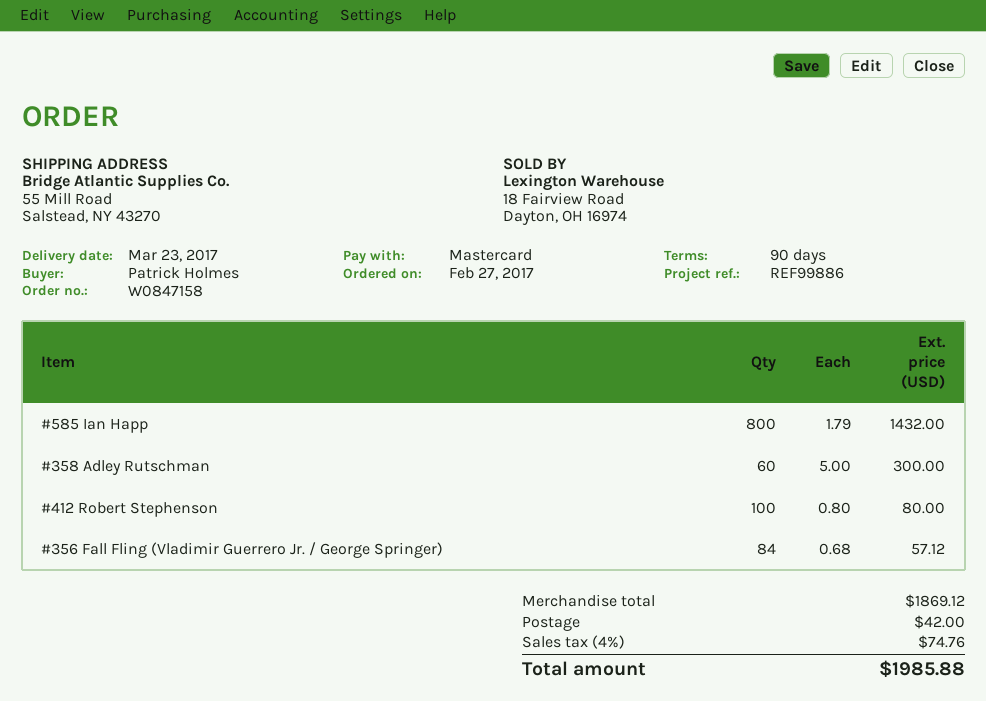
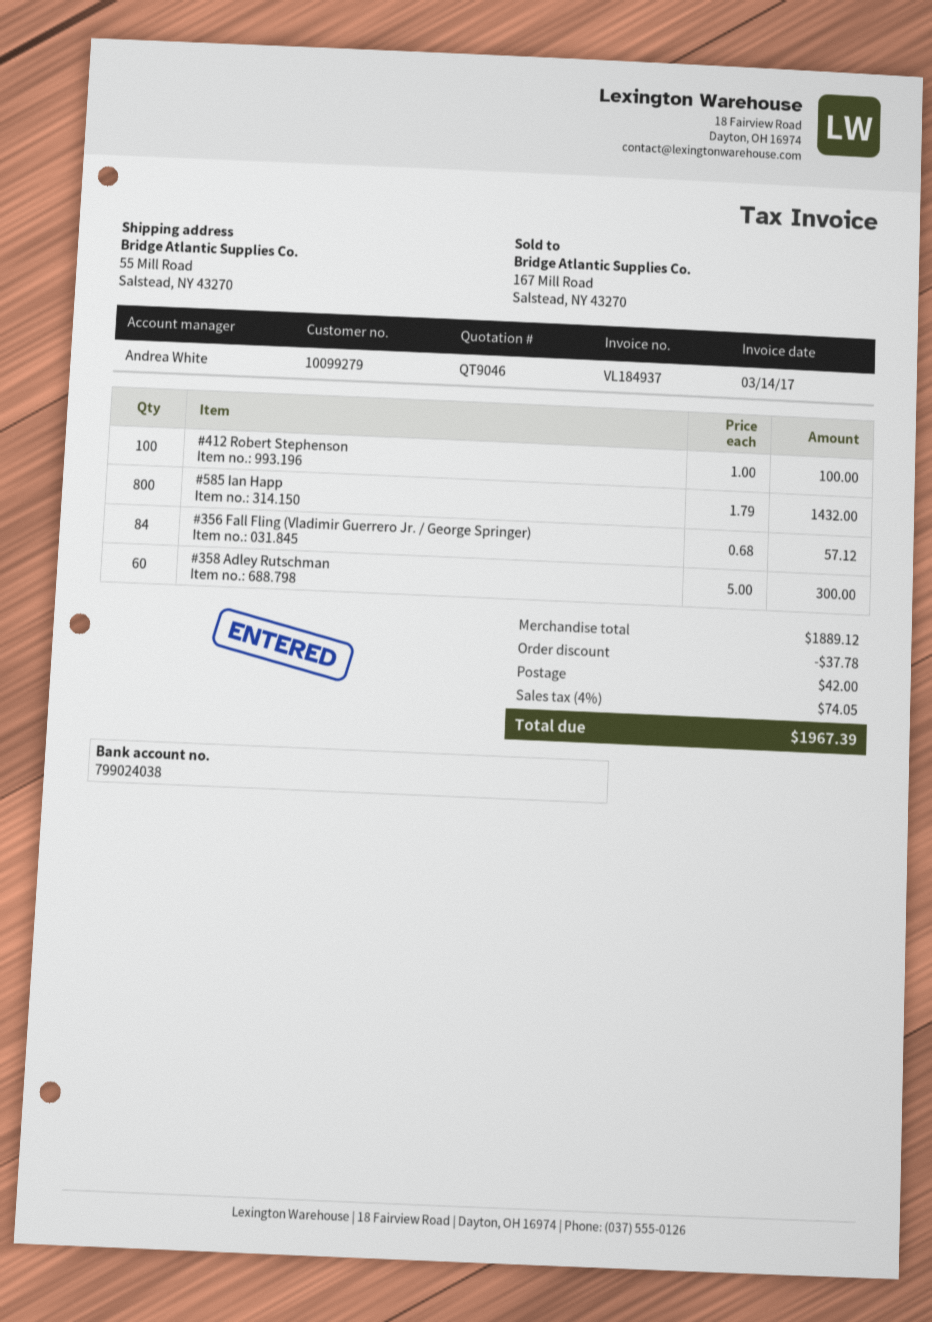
#412 Robert Stephenson: 100 x 0.80 = 80.00 -> 100 x 1.00 = 100.00
subtotal: 1869.12 -> 1889.12
discount: none -> 37.78
tax: 4% = 74.76 -> 4% = 74.05
total: 1985.88 -> 1967.39

